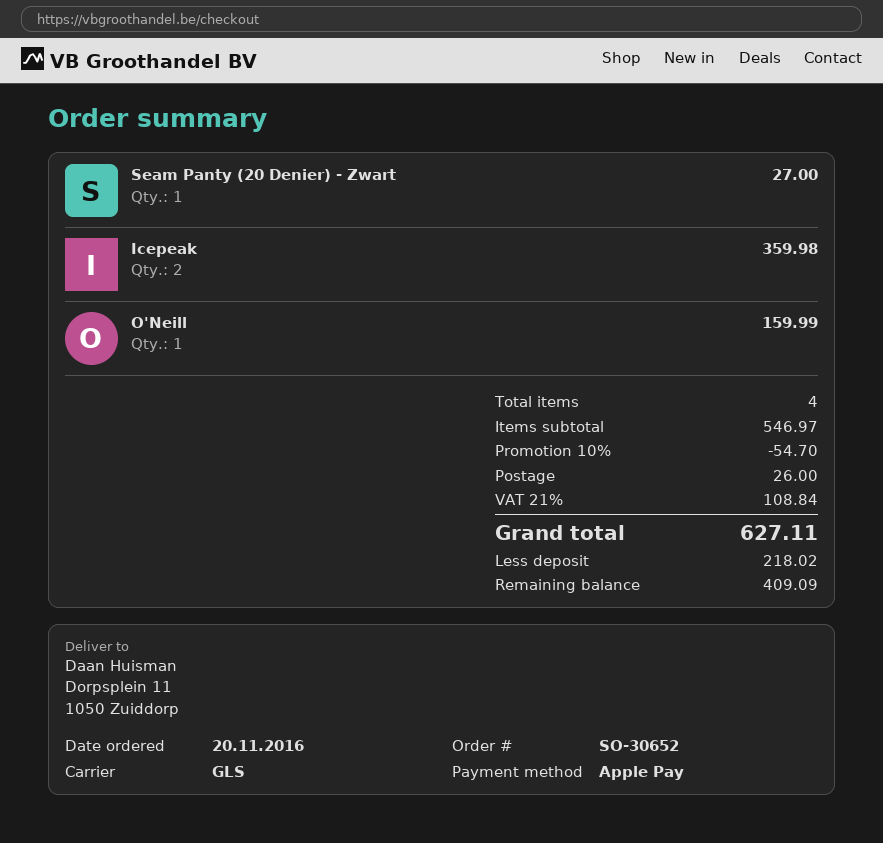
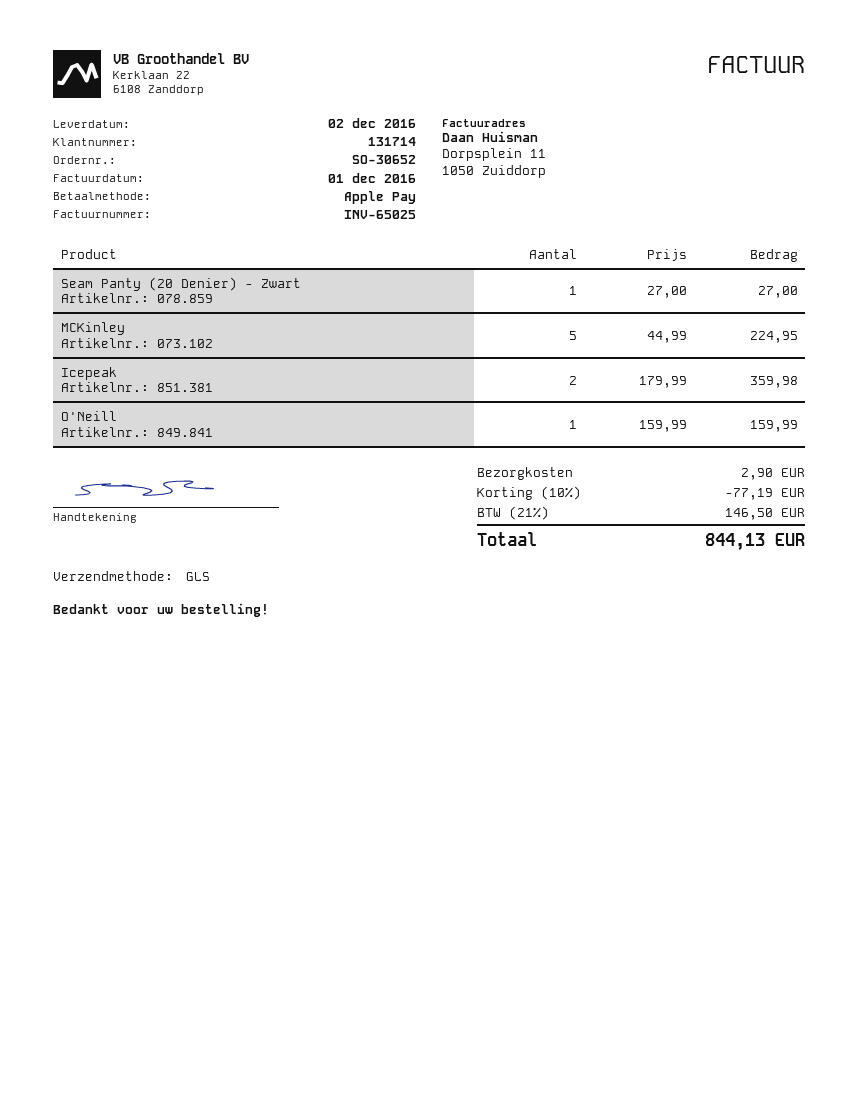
MCKinley: none -> 5 for 224.95
discount: 10% = 54.70 -> 10% = 77.19
shipping: 26.00 -> 2.90
tax: 21% = 108.84 -> 21% = 146.50
total: 627.11 -> 844.13

